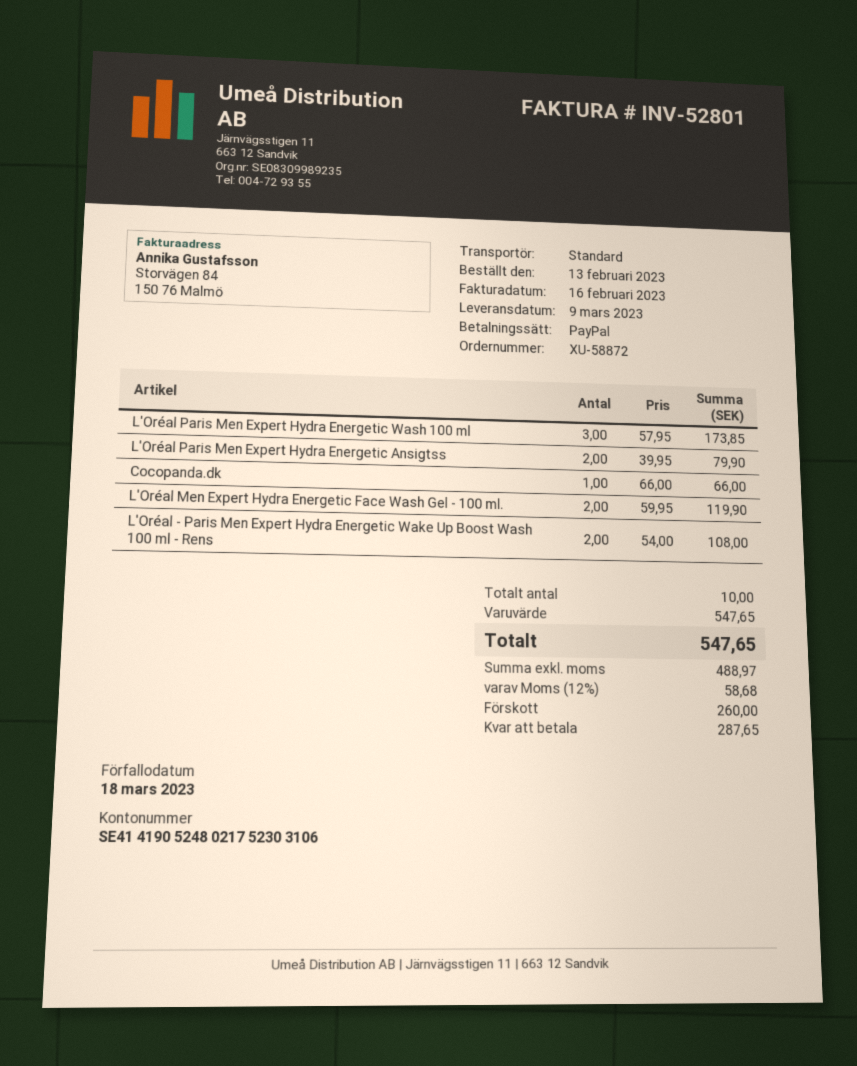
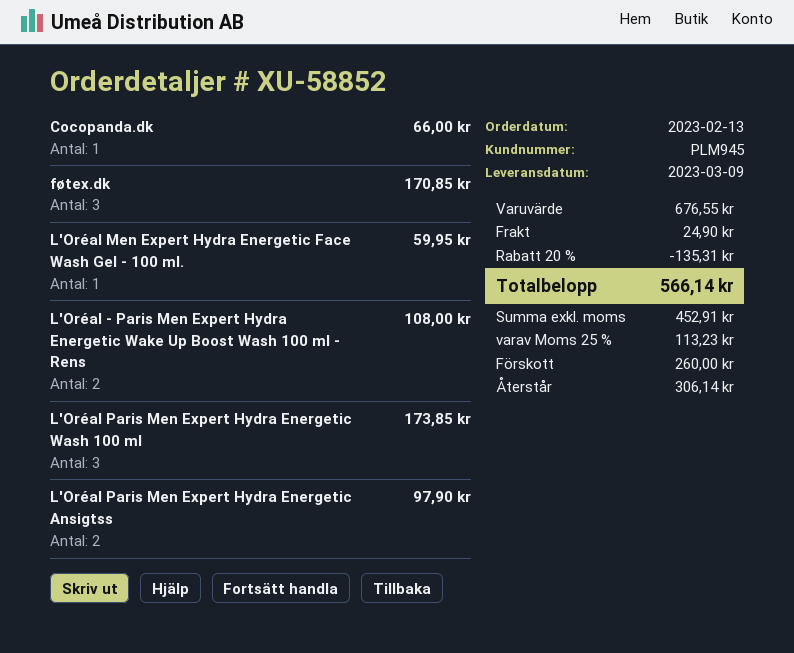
order number: XU-58872 -> XU-58852
L'Oréal Paris Men Expert Hydra Energetic Ansigtss: 2 for 79.90 -> 2 for 97.90
L'Oréal Men Expert Hydra Energetic Face Wash Gel - 100 ml.: 2 for 119.90 -> 1 for 59.95
føtex.dk: none -> 3 for 170.85
subtotal: 547.65 -> 676.55
discount: none -> 20% = 135.31
shipping: none -> 24.90
net: 488.97 -> 452.91
tax: 12% = 58.68 -> 25% = 113.23
total: 547.65 -> 566.14
balance: 287.65 -> 306.14

